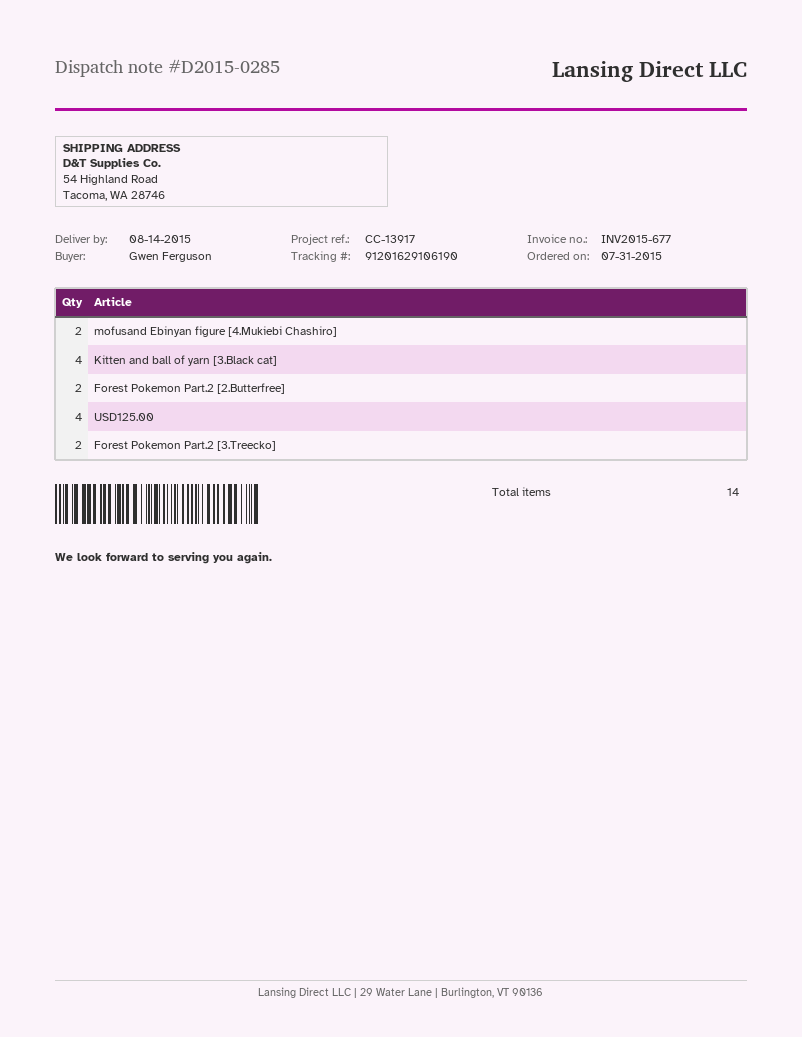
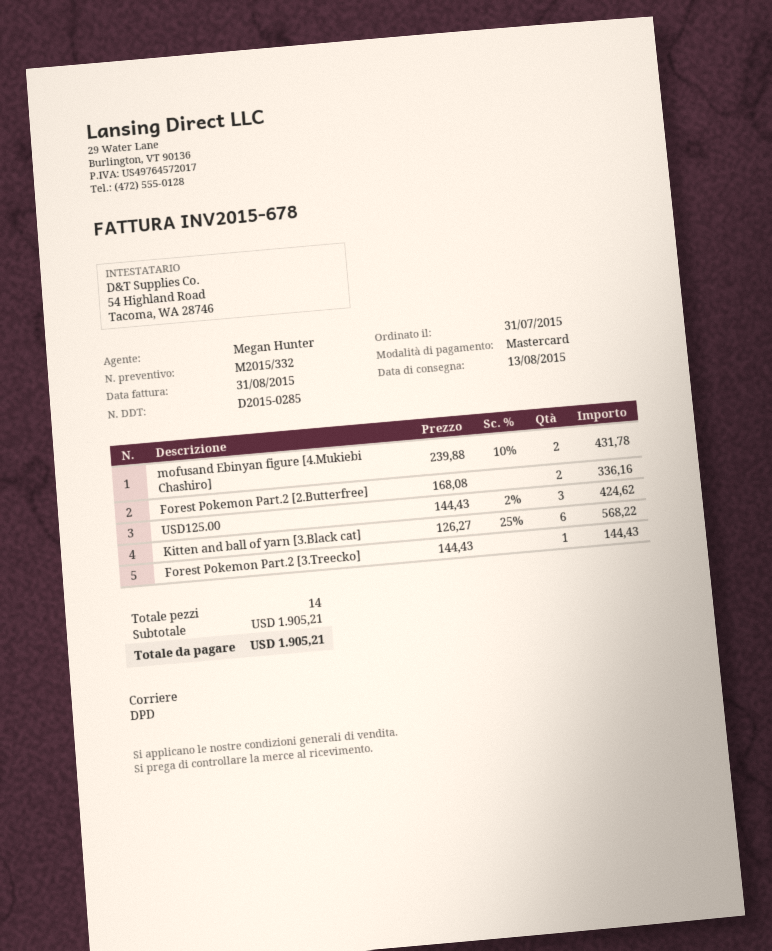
delivery date: 2015-08-14 -> 2015-08-13
invoice number: INV2015-677 -> INV2015-678
Kitten and ball of yarn [3.Black cat]: 4 -> 6
USD125.00: 4 -> 3
Forest Pokemon Part.2 [3.Treecko]: 2 -> 1

